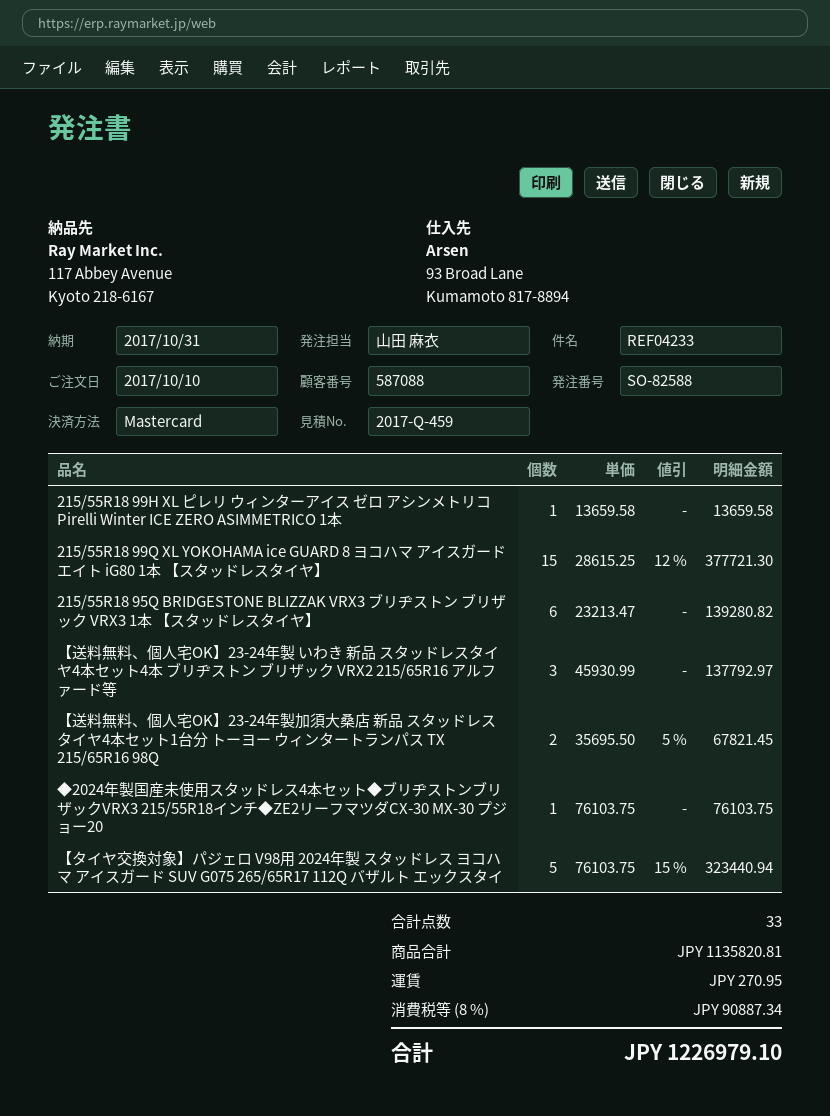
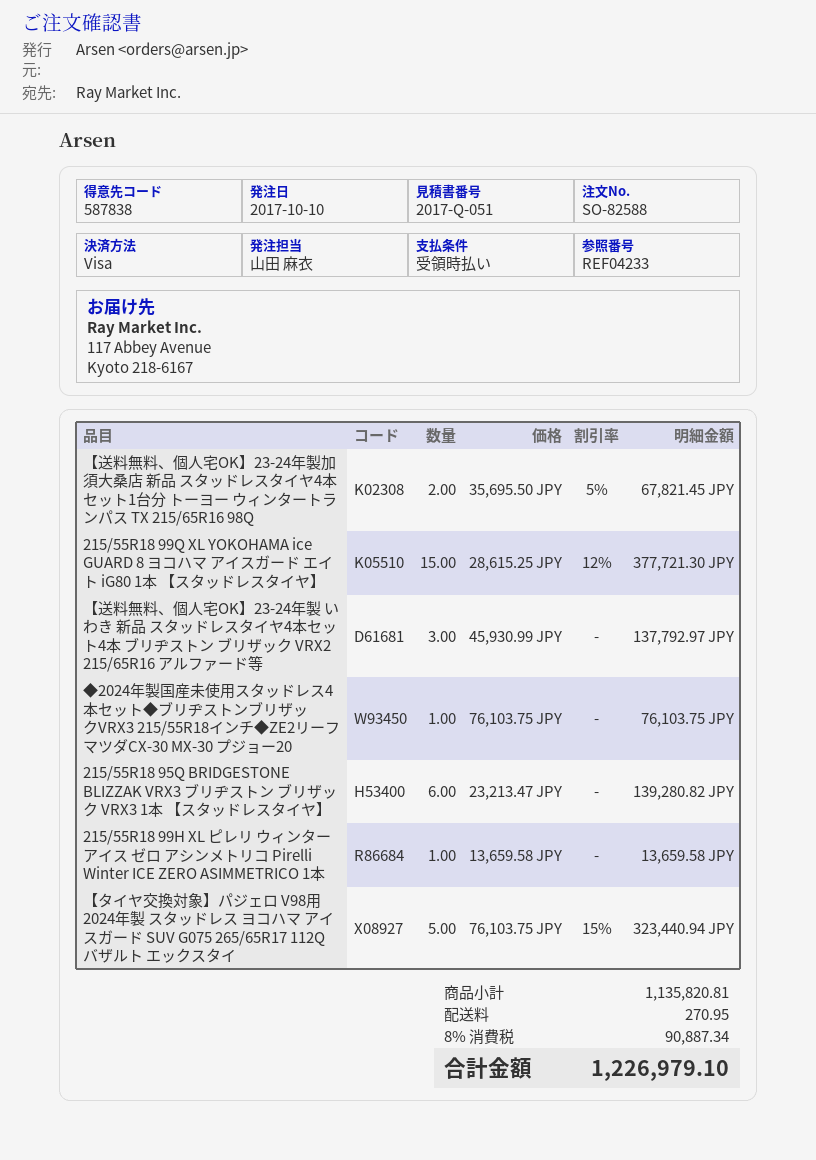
quote number: 2017-Q-459 -> 2017-Q-051
customer number: 587088 -> 587838
payment method: Mastercard -> Visa

